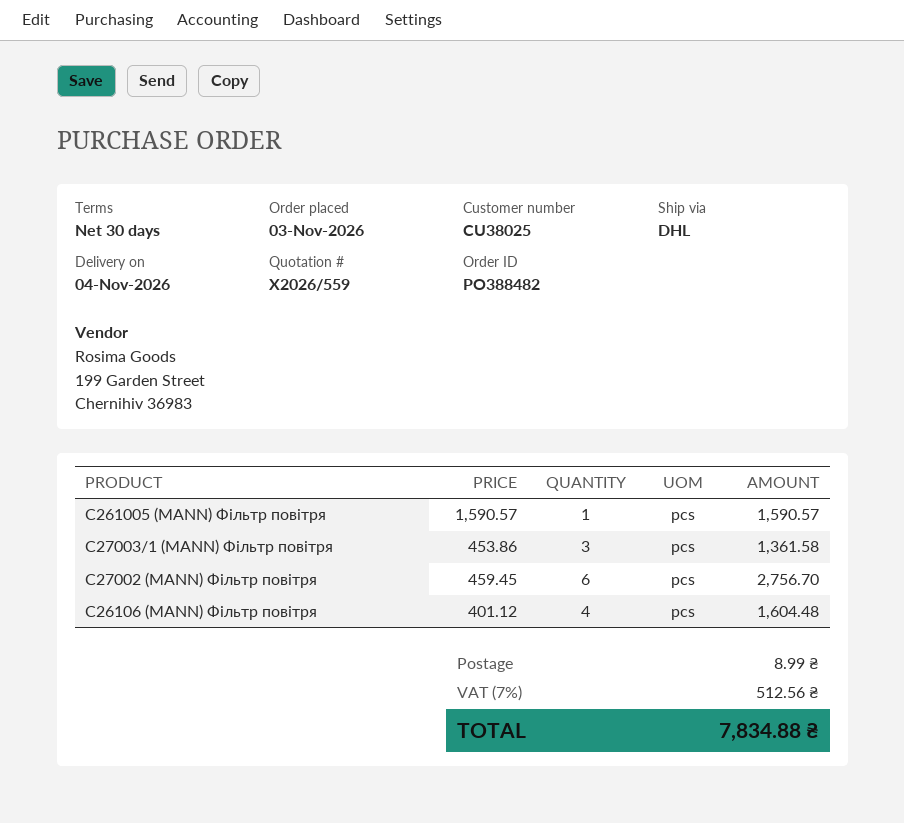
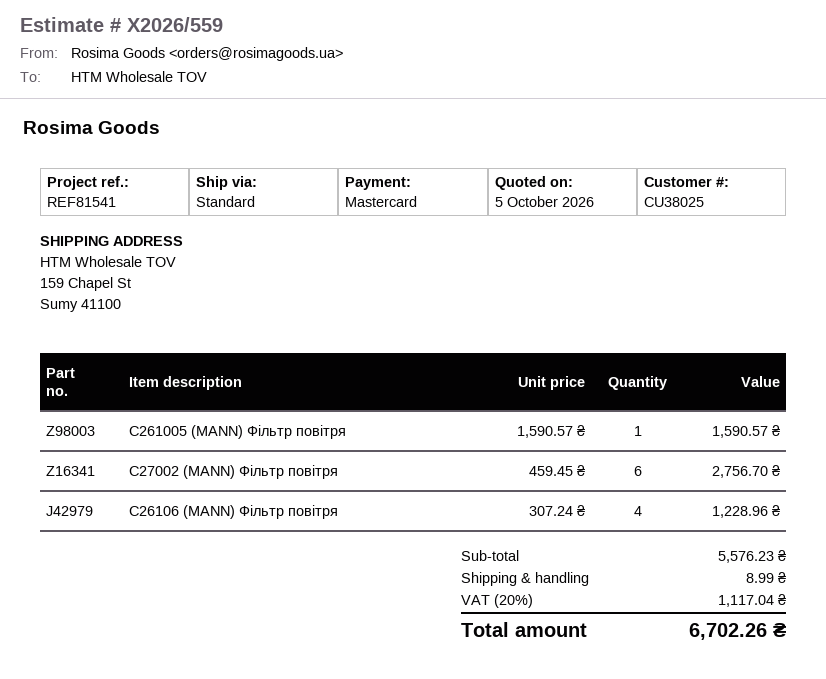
shipping method: DHL -> standard
C27003/1 (MANN) Фільтр повітря: 3 x 453.86 = 1361.58 -> none
C26106 (MANN) Фільтр повітря: 4 x 401.12 = 1604.48 -> 4 x 307.24 = 1228.96
tax: 7% = 512.56 -> 20% = 1117.04
total: 7834.88 -> 6702.26

